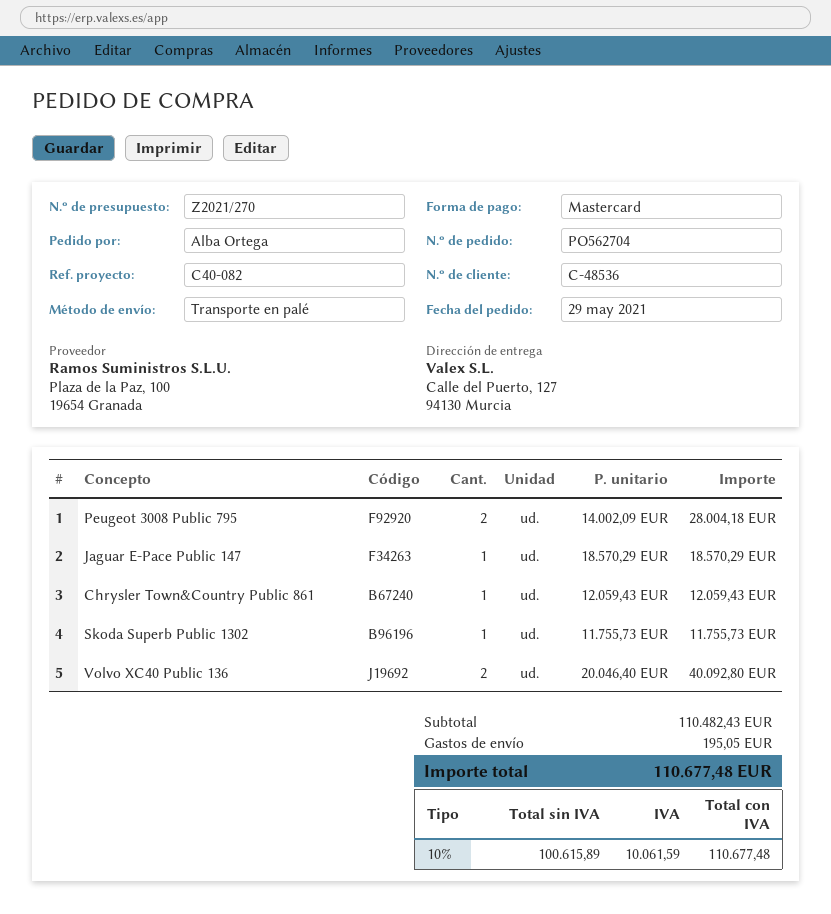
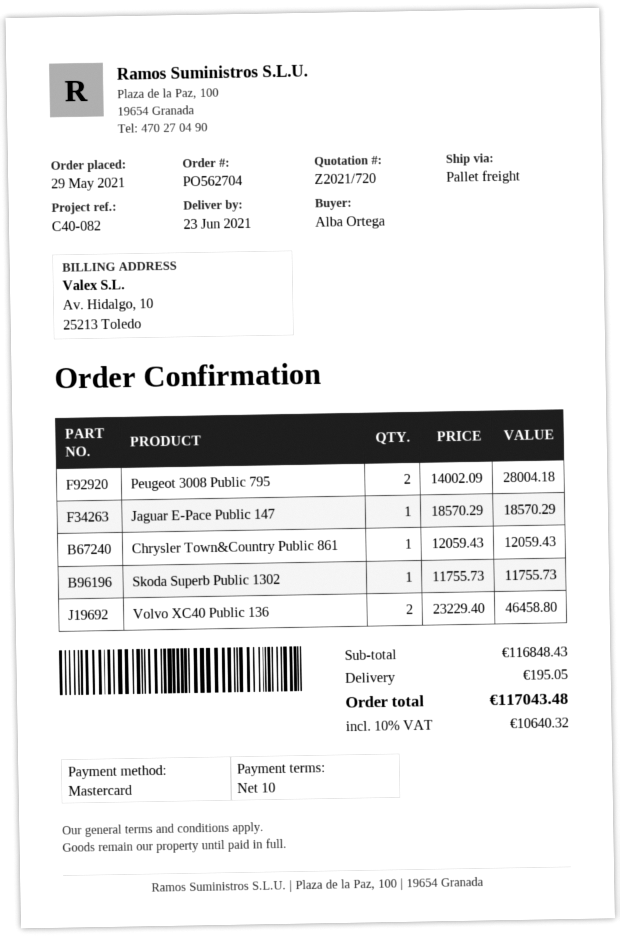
quote number: Z2021/270 -> Z2021/720
Volvo XC40 Public 136: 2 x 20046.40 = 40092.80 -> 2 x 23229.40 = 46458.80
subtotal: 110482.43 -> 116848.43
tax: 10% = 10061.59 -> 10% = 10640.32
total: 110677.48 -> 117043.48

